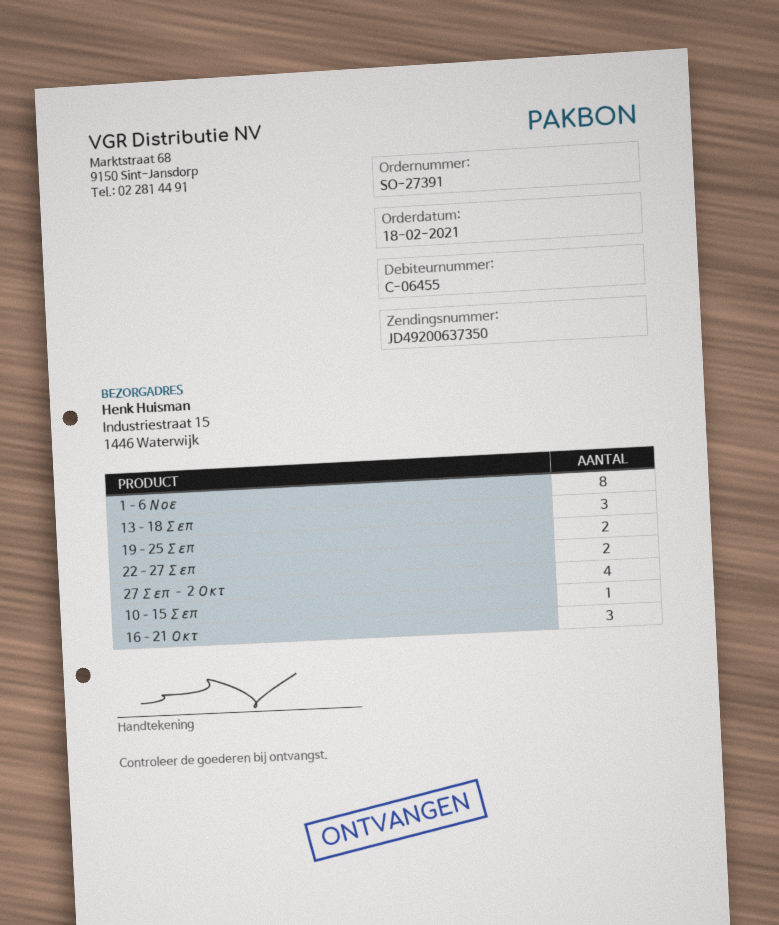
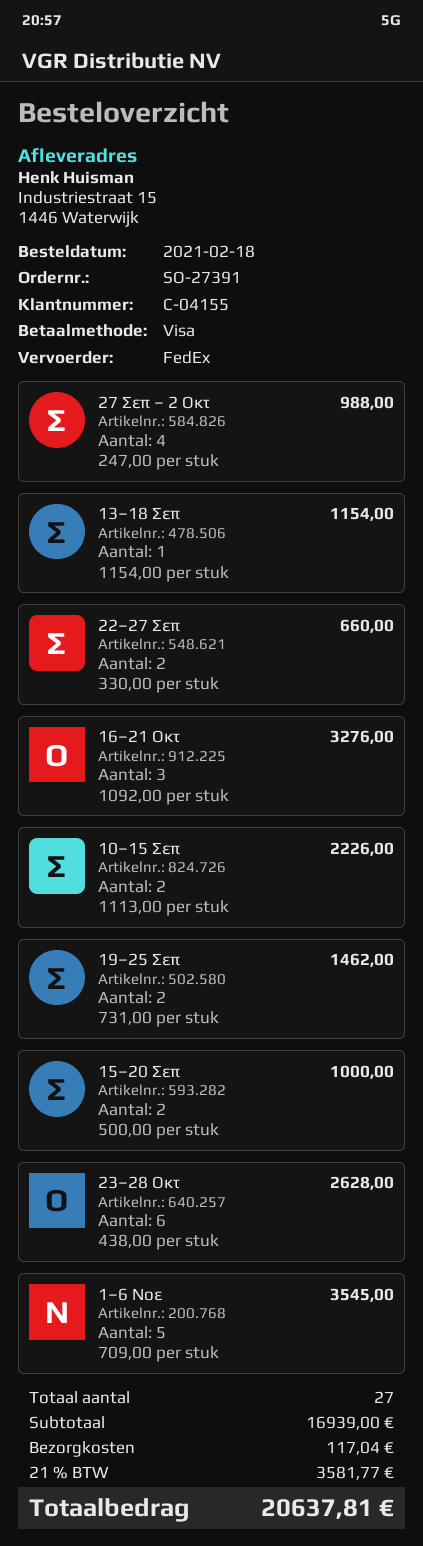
customer number: C-06455 -> C-04155
1–6 Νοε: 8 -> 5
13–18 Σεπ: 3 -> 1
10–15 Σεπ: 1 -> 2
15–20 Σεπ: none -> 2
23–28 Οκτ: none -> 6

